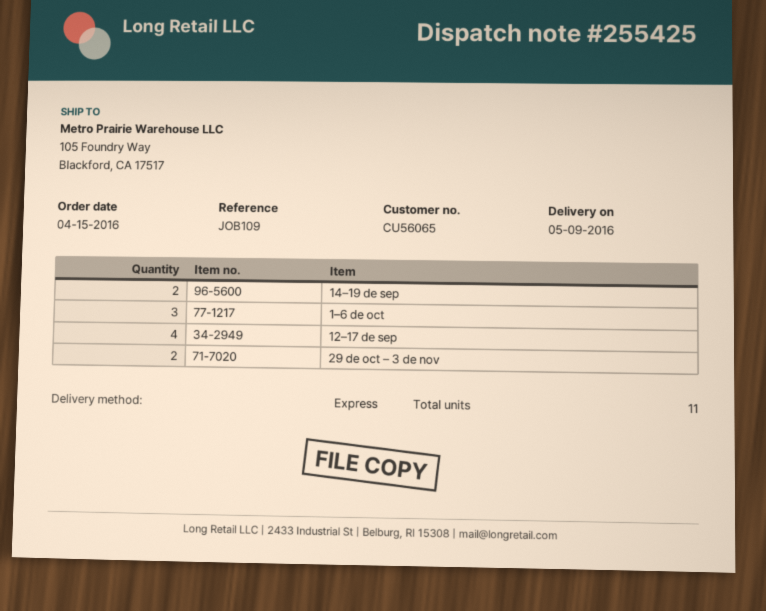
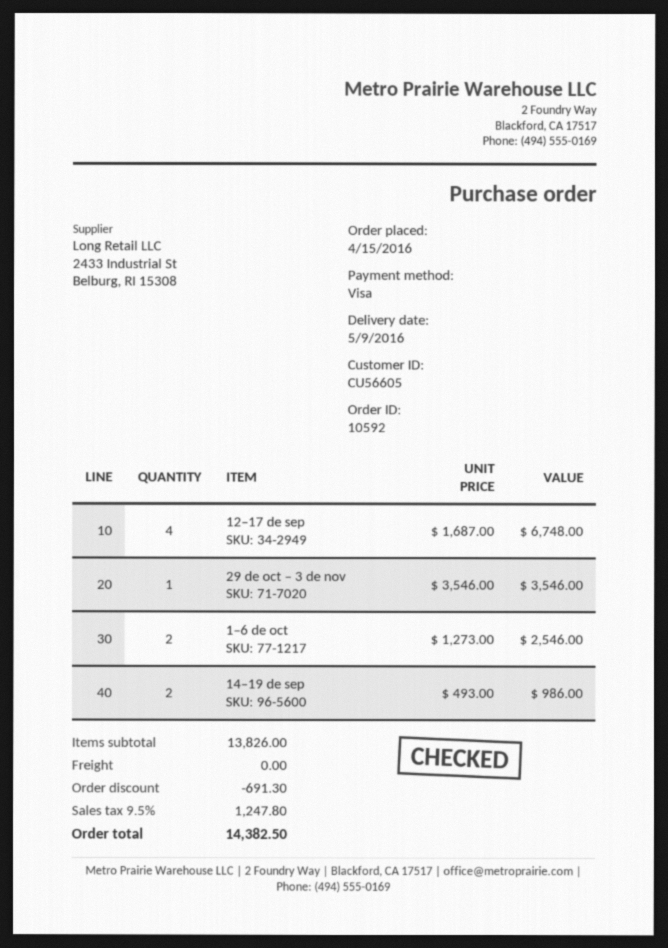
customer number: CU56065 -> CU56605
1–6 de oct: 3 -> 2
29 de oct – 3 de nov: 2 -> 1

